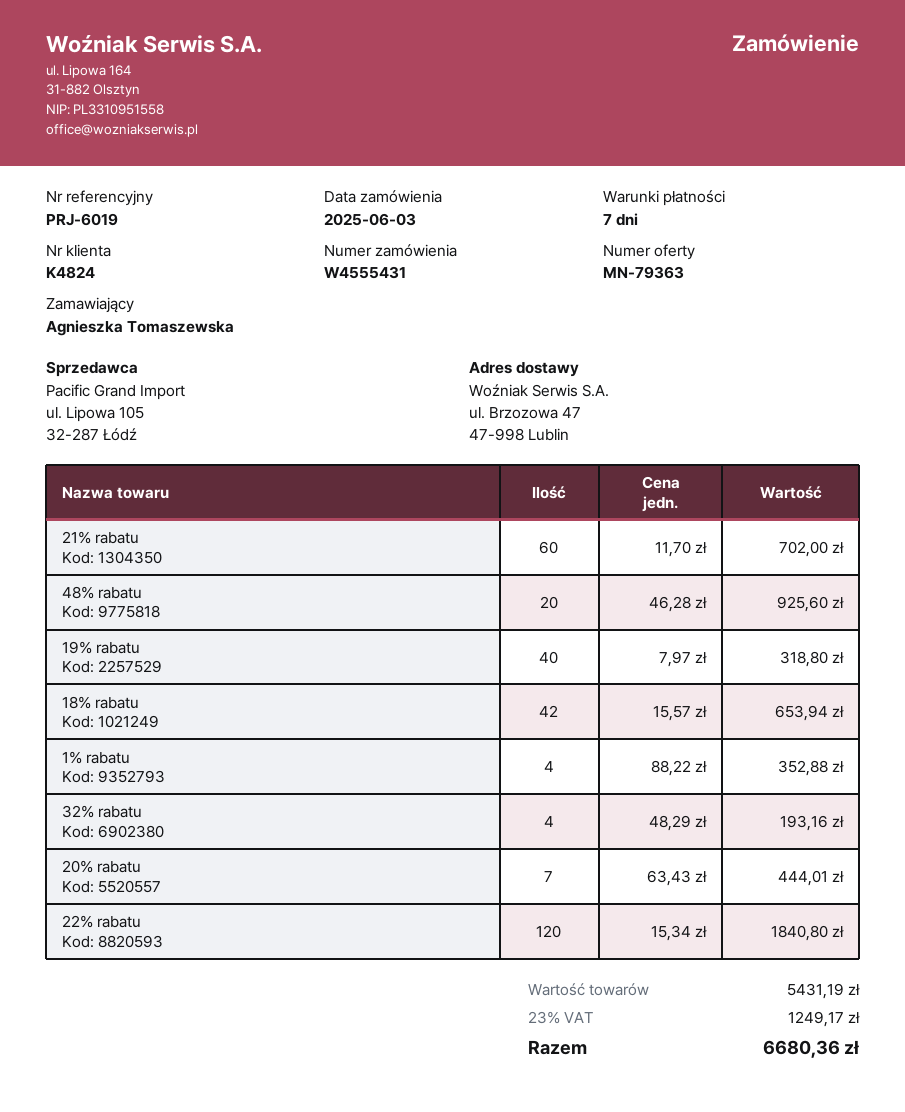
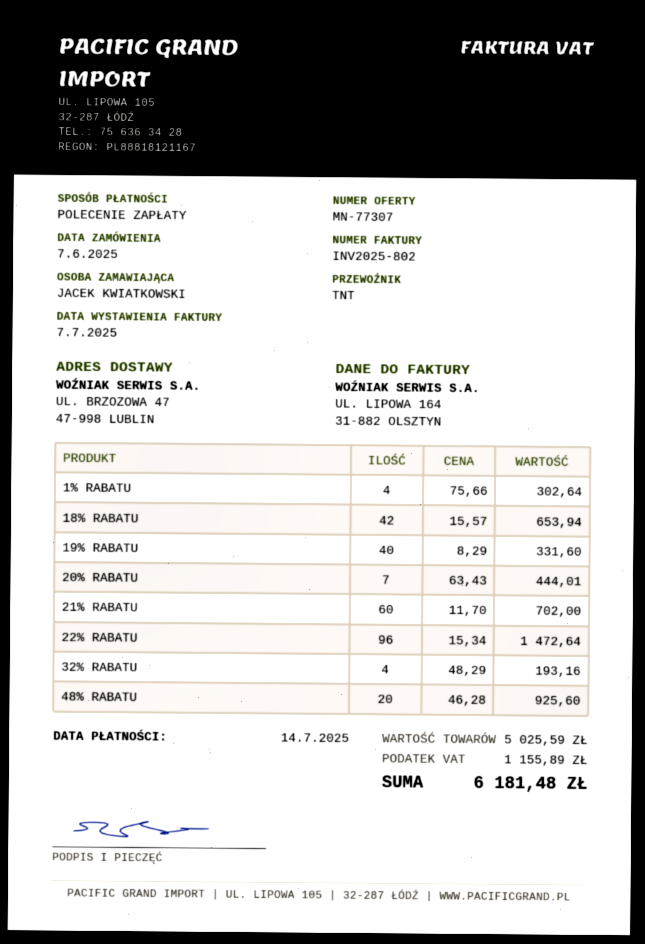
quote number: MN-79363 -> MN-77307
order date: 2025-06-03 -> 2025-06-07
ordered by: Agnieszka Tomaszewska -> JACEK KWIATKOWSKI
19% rabatu: 40 x 7.97 = 318.80 -> 40 x 8.29 = 331.60
1% rabatu: 4 x 88.22 = 352.88 -> 4 x 75.66 = 302.64
22% rabatu: 120 x 15.34 = 1840.80 -> 96 x 15.34 = 1472.64
subtotal: 5431.19 -> 5025.59
tax: 1249.17 -> 1155.89
total: 6680.36 -> 6181.48

